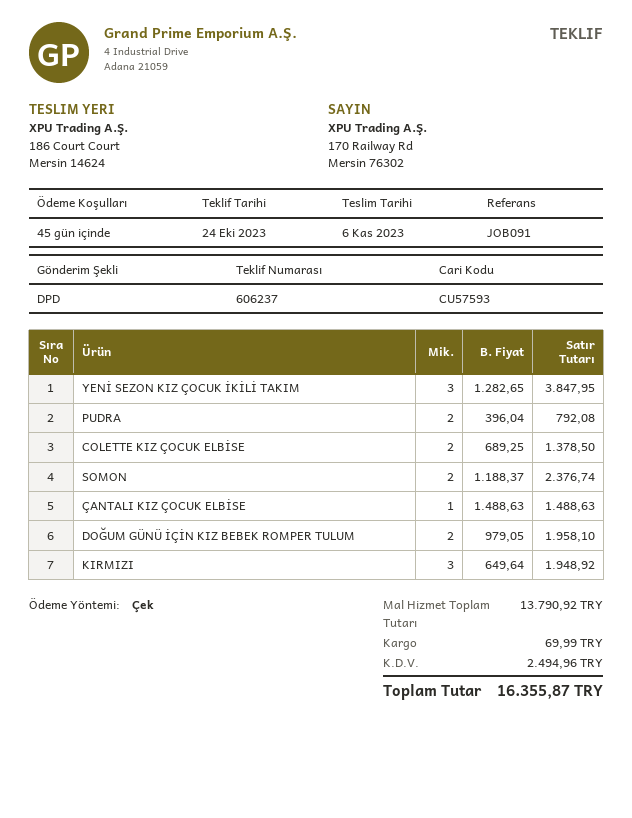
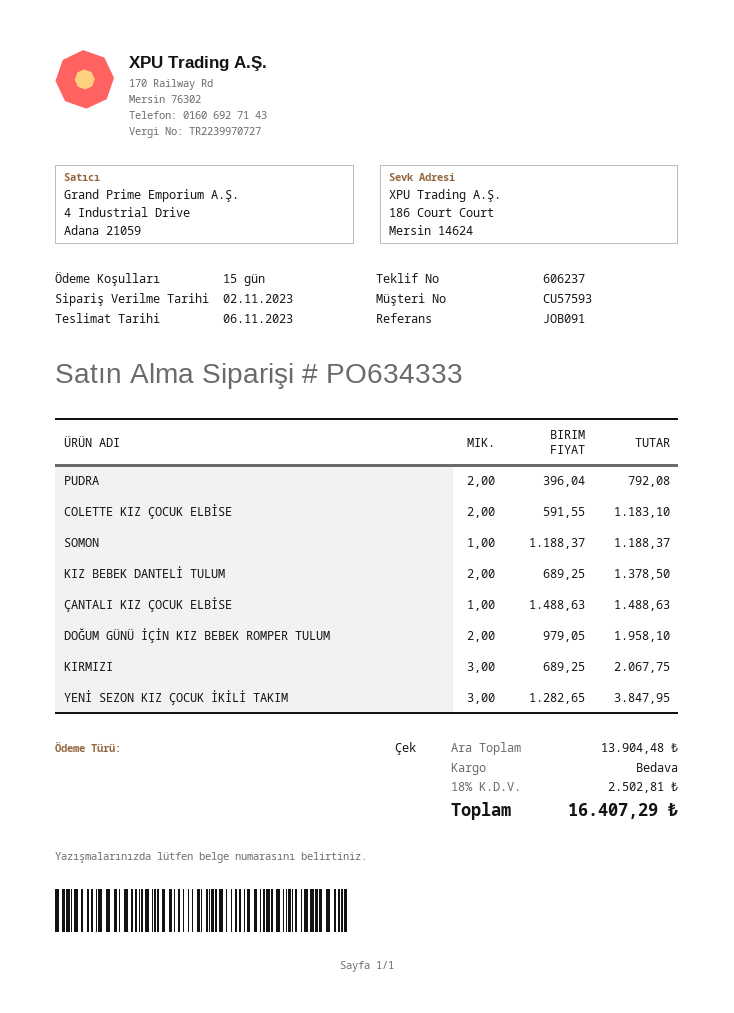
payment terms: 45 days -> 15 days
COLETTE KIZ ÇOCUK ELBİSE: 2 x 689.25 = 1378.50 -> 2 x 591.55 = 1183.10
SOMON: 2 x 1188.37 = 2376.74 -> 1 x 1188.37 = 1188.37
KIRMIZI: 3 x 649.64 = 1948.92 -> 3 x 689.25 = 2067.75
KIZ BEBEK DANTELİ TULUM: none -> 2 x 689.25 = 1378.50
subtotal: 13790.92 -> 13904.48
shipping: 69.99 -> 0.00
tax: 2494.96 -> 2502.81
total: 16355.87 -> 16407.29

